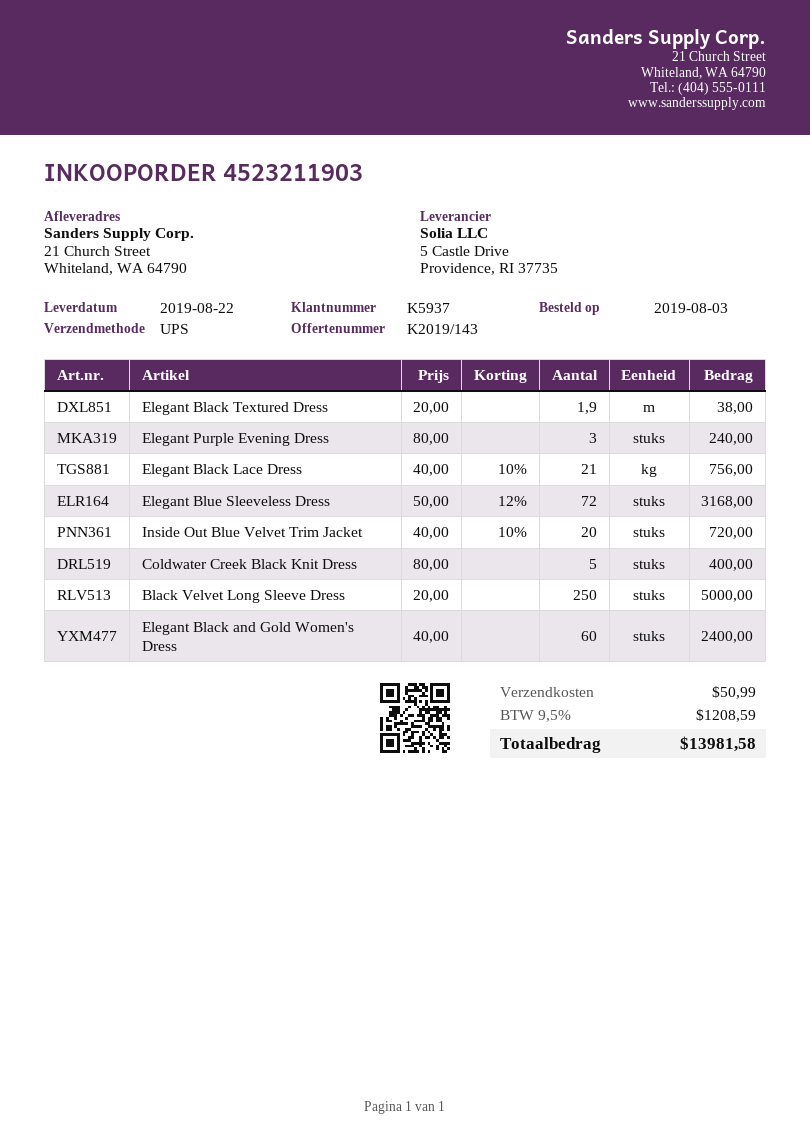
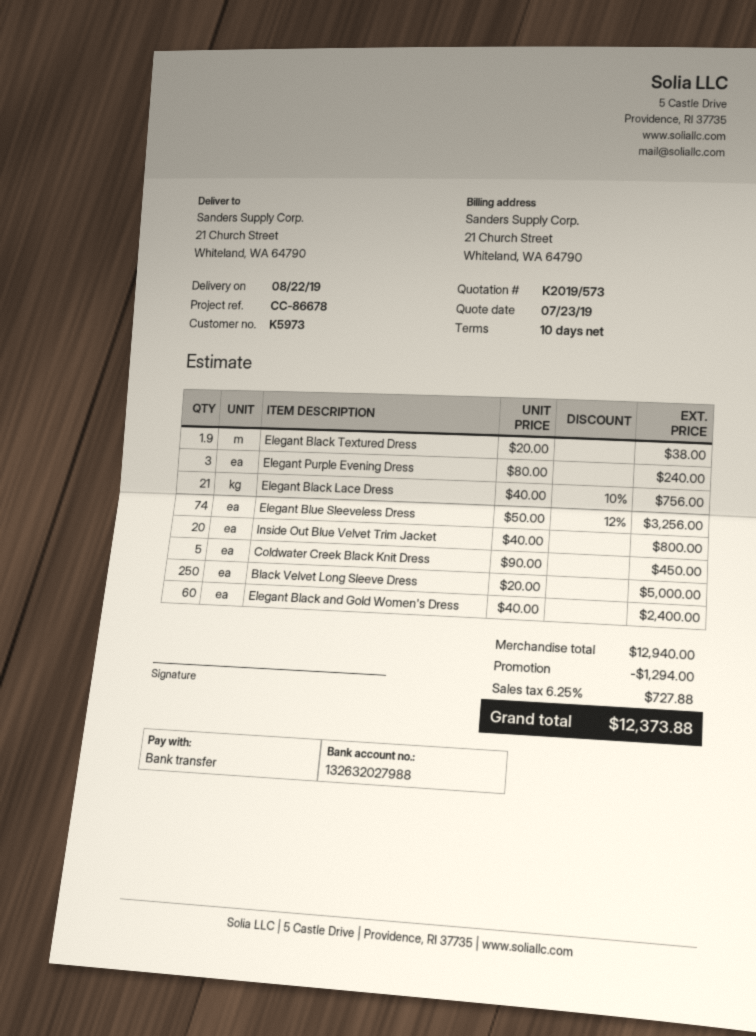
quote number: K2019/143 -> K2019/573
customer number: K5937 -> K5973
Elegant Blue Sleeveless Dress: 72 x 50.00 - 12% = 3168.00 -> 74 x 50.00 - 12% = 3256.00
Inside Out Blue Velvet Trim Jacket: 20 x 40.00 - 10% = 720.00 -> 20 x 40.00 = 800.00
Coldwater Creek Black Knit Dress: 5 x 80.00 = 400.00 -> 5 x 90.00 = 450.00
discount: none -> 1294.00
shipping: 50.99 -> none
tax: 9.5% = 1208.59 -> 6.25% = 727.88
total: 13981.58 -> 12373.88

